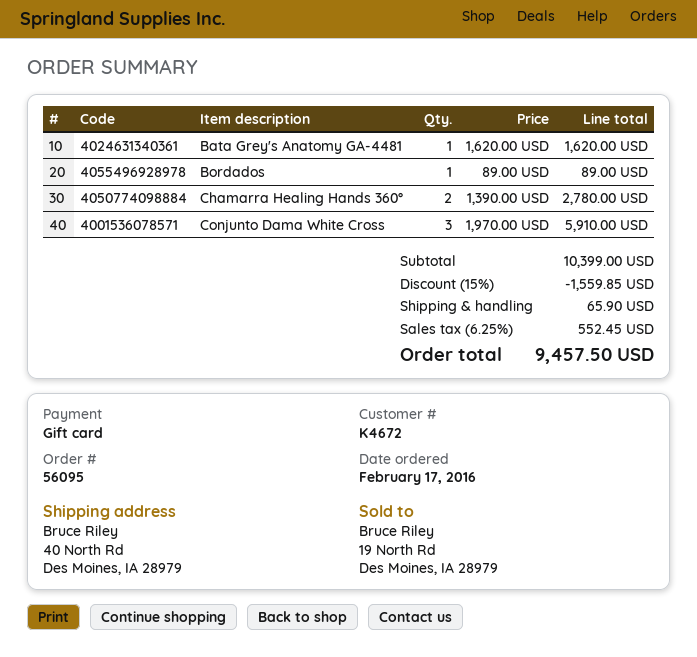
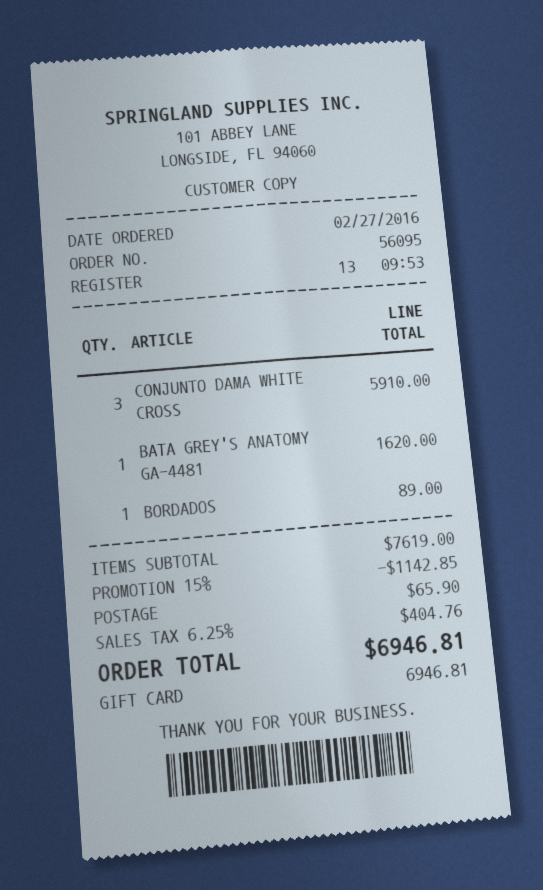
order date: 2016-02-17 -> 2016-02-27
Chamarra Healing Hands 360°: 2 for 2780.00 -> none
subtotal: 10399.00 -> 7619.00
discount: 15% = 1559.85 -> 15% = 1142.85
tax: 6.25% = 552.45 -> 6.25% = 404.76
total: 9457.50 -> 6946.81

